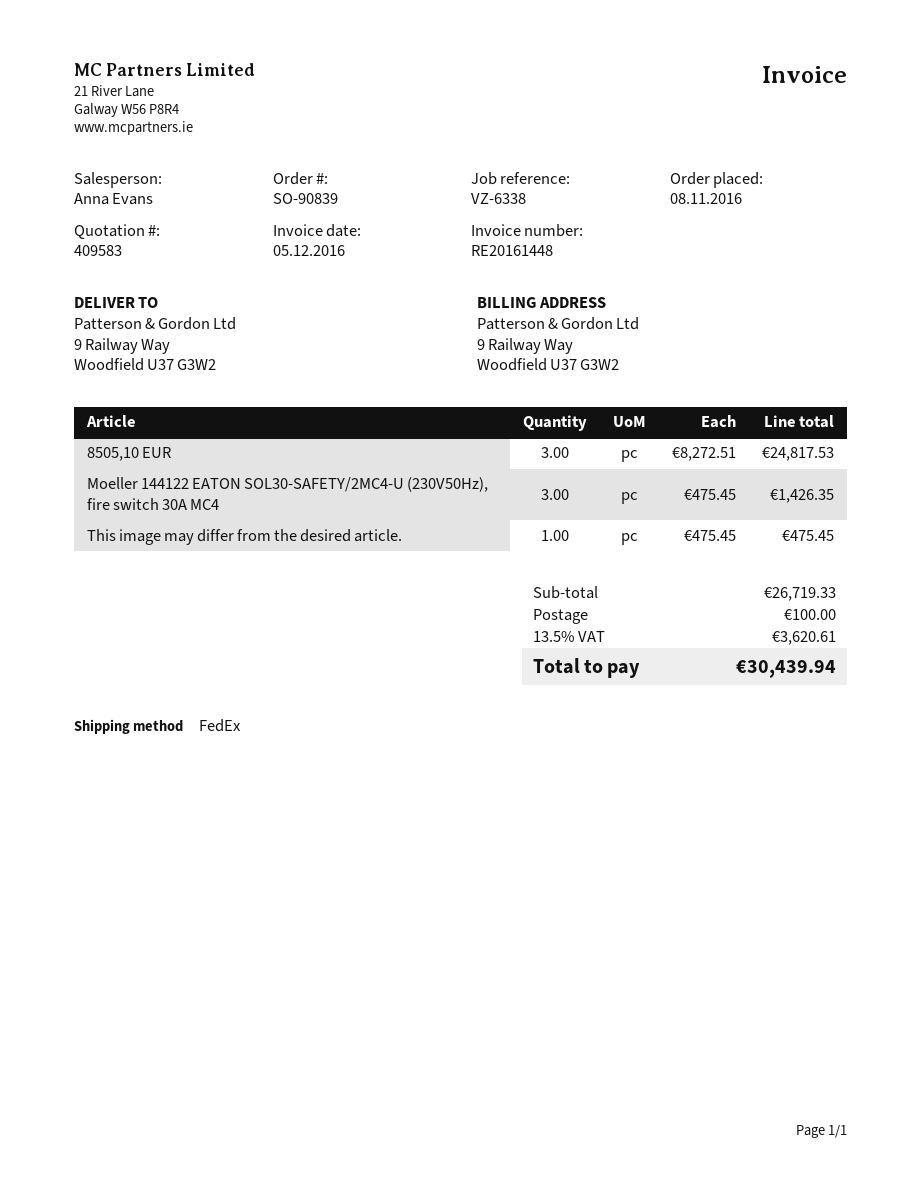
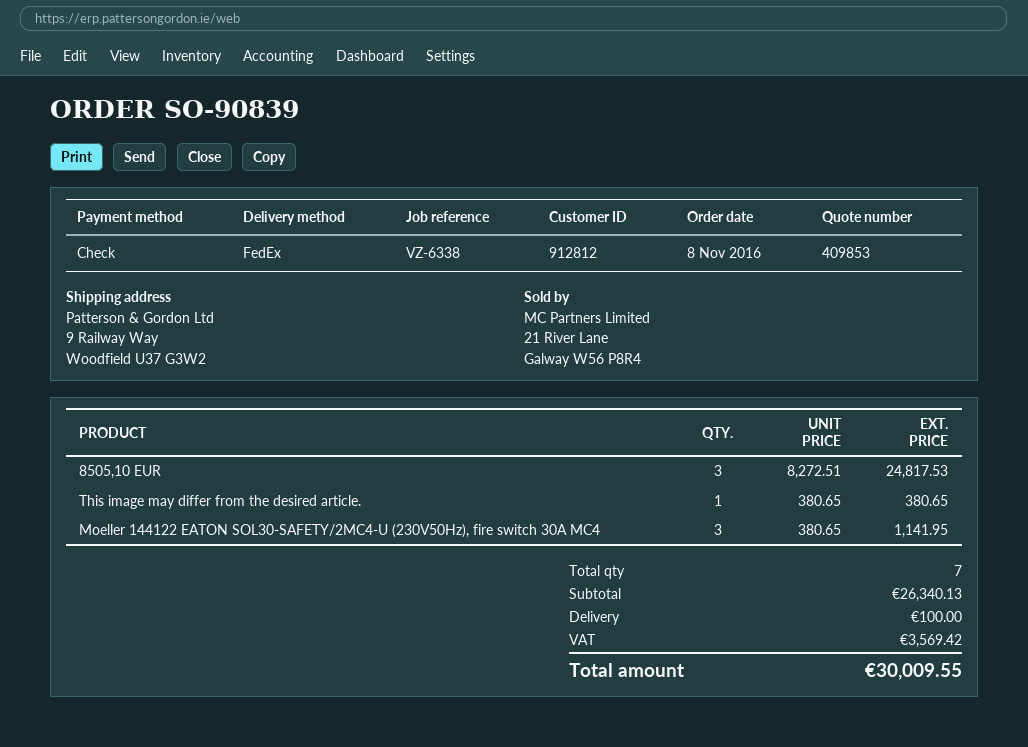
quote number: 409583 -> 409853
Moeller 144122 EATON SOL30-SAFETY/2MC4-U (230V50Hz), fire switch 30A MC4: 3 x 475.45 = 1426.35 -> 3 x 380.65 = 1141.95
This image may differ from the desired article.: 1 x 475.45 = 475.45 -> 1 x 380.65 = 380.65
subtotal: 26719.33 -> 26340.13
tax: 3620.61 -> 3569.42
total: 30439.94 -> 30009.55

